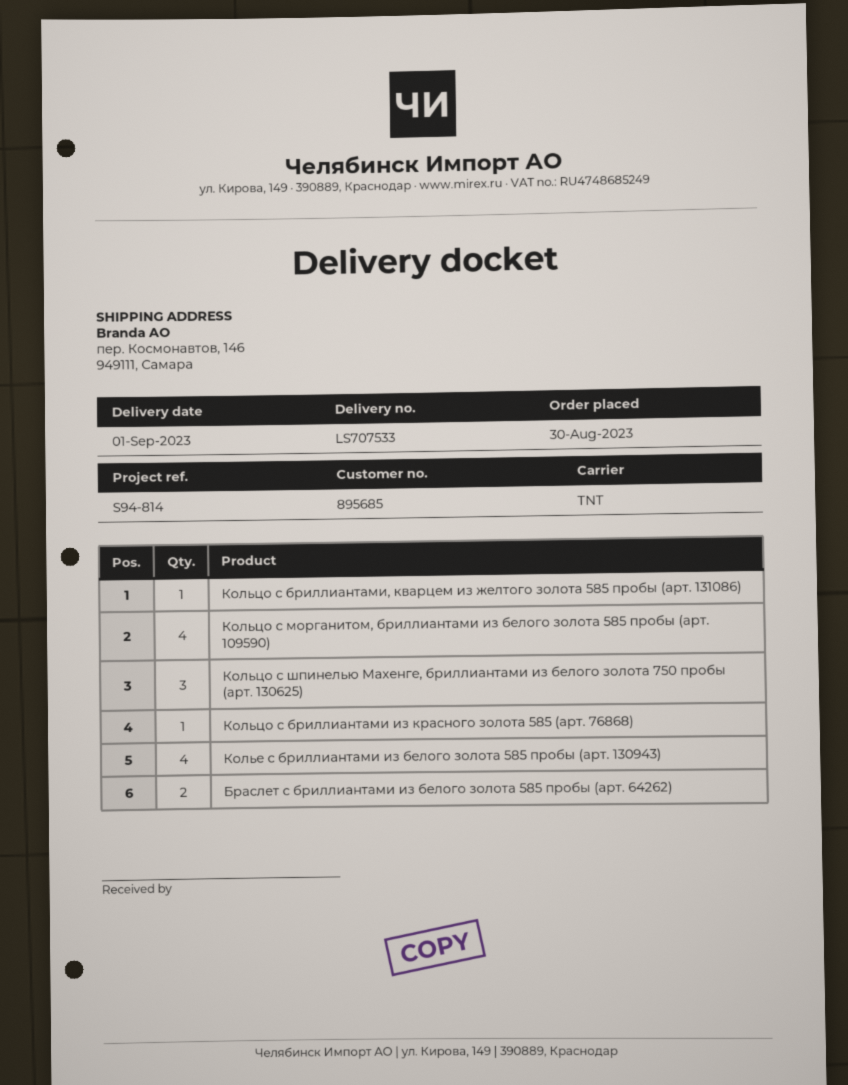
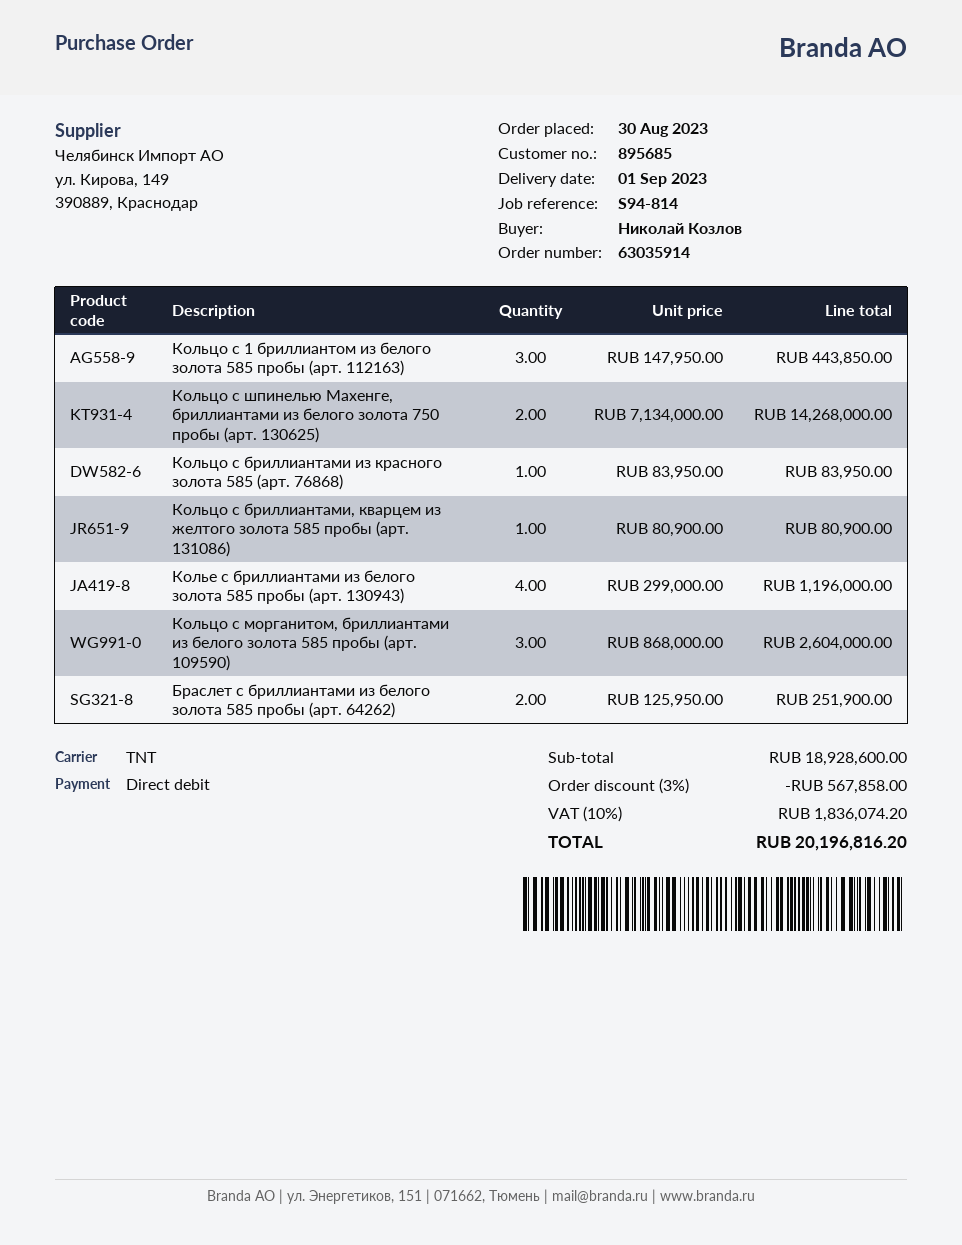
Кольцо с морганитом, бриллиантами из белого золота 585 пробы (арт. 109590): 4 -> 3
Кольцо с шпинелью Махенге, бриллиантами из белого золота 750 пробы (арт. 130625): 3 -> 2
Кольцо с 1 бриллиантом из белого золота 585 пробы (арт. 112163): none -> 3

